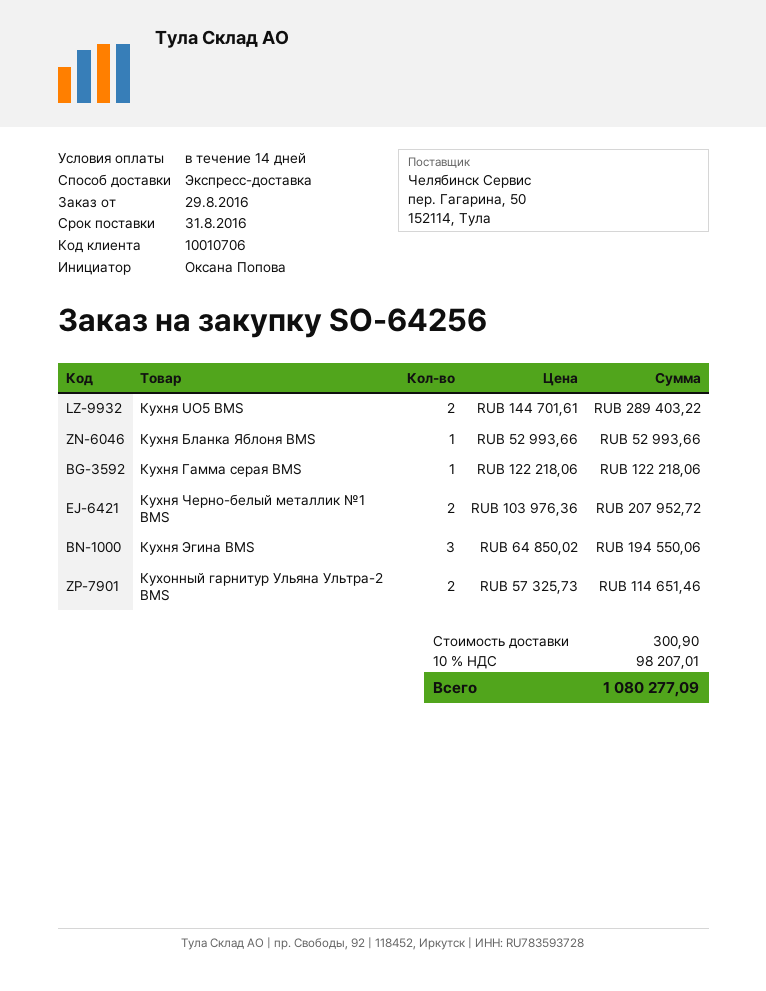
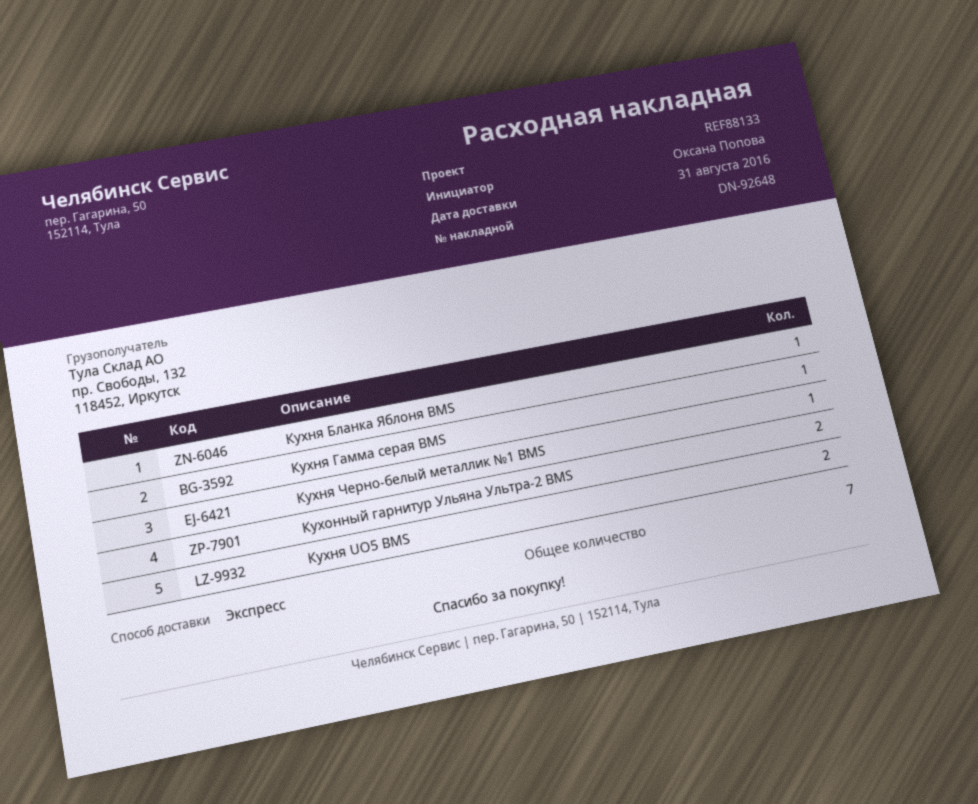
Кухня Черно-белый металлик №1 BMS: 2 -> 1
Кухня Эгина BMS: 3 -> none

